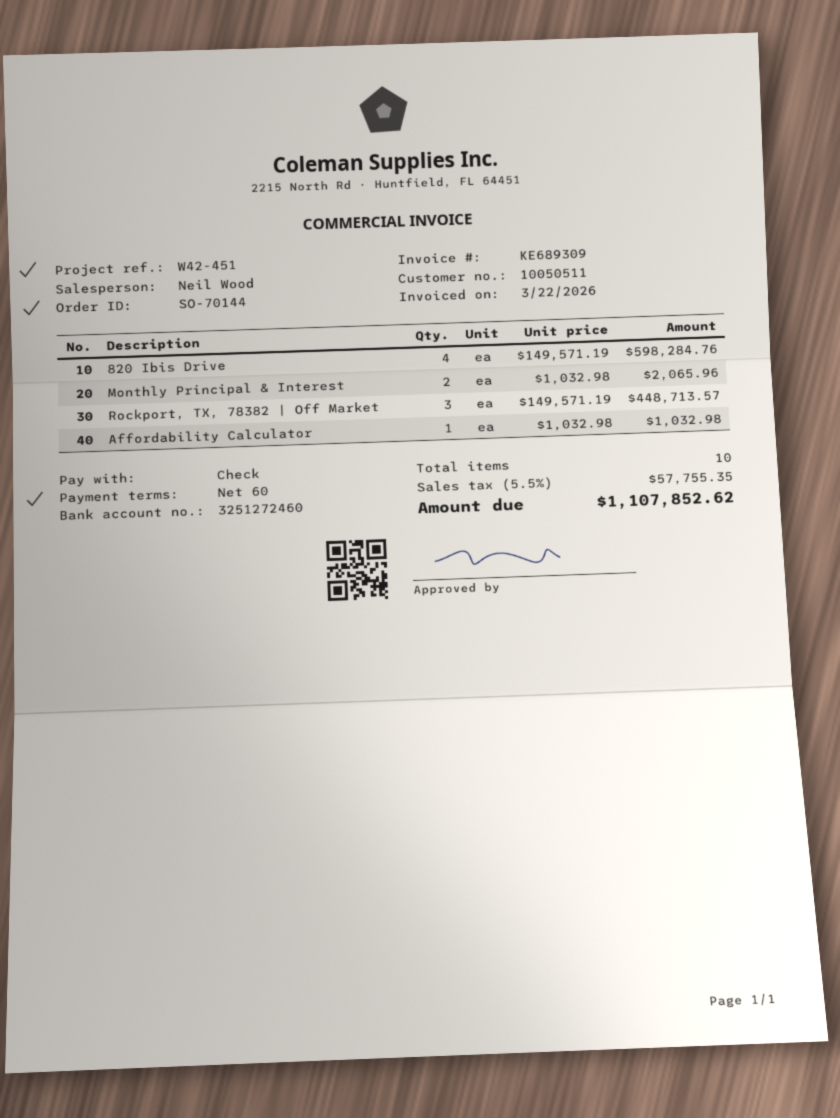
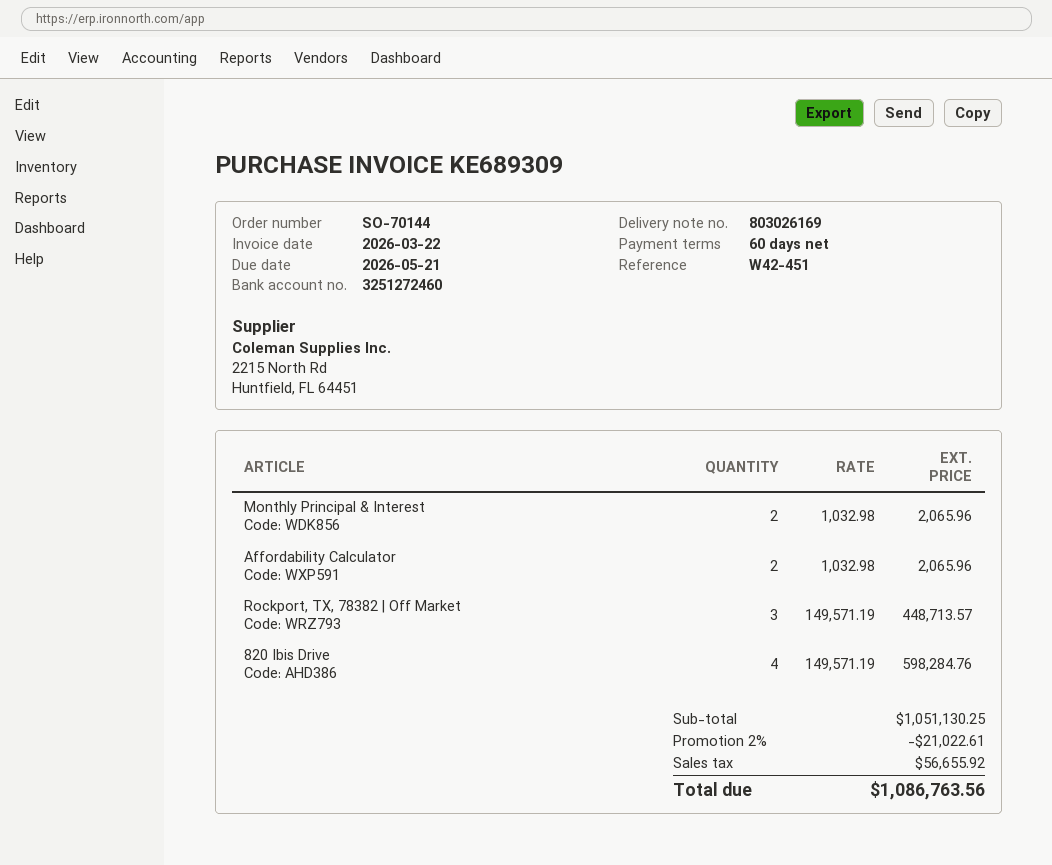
Affordability Calculator: 1 x 1032.98 = 1032.98 -> 2 x 1032.98 = 2065.96
discount: none -> 2% = 21022.61
tax: 57755.35 -> 56655.92
total: 1107852.62 -> 1086763.56

